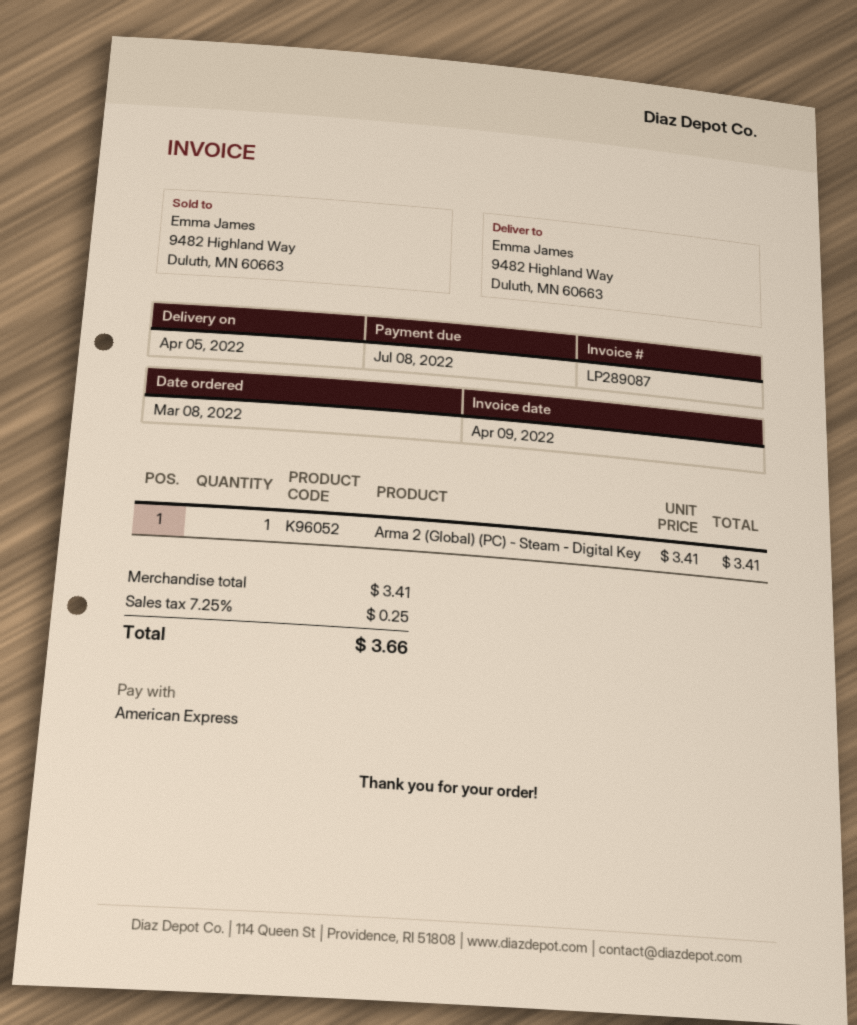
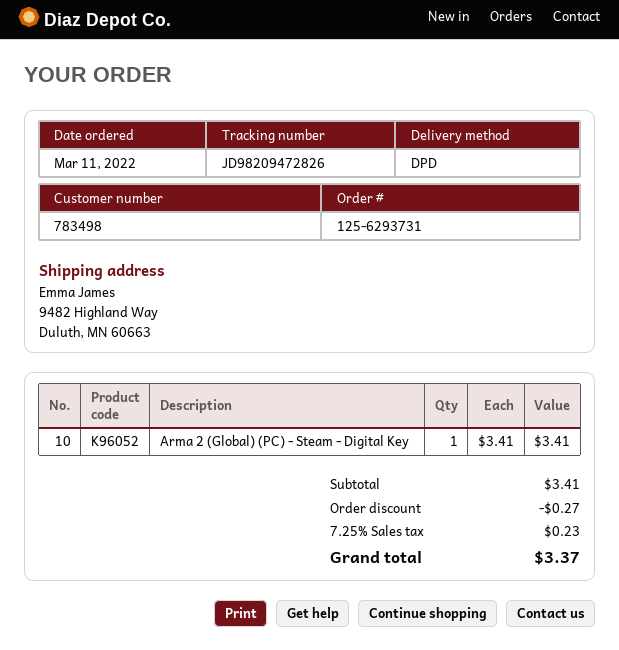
order date: 2022-03-08 -> 2022-03-11
discount: none -> 0.27
tax: 7.25% = 0.25 -> 7.25% = 0.23
total: 3.66 -> 3.37

